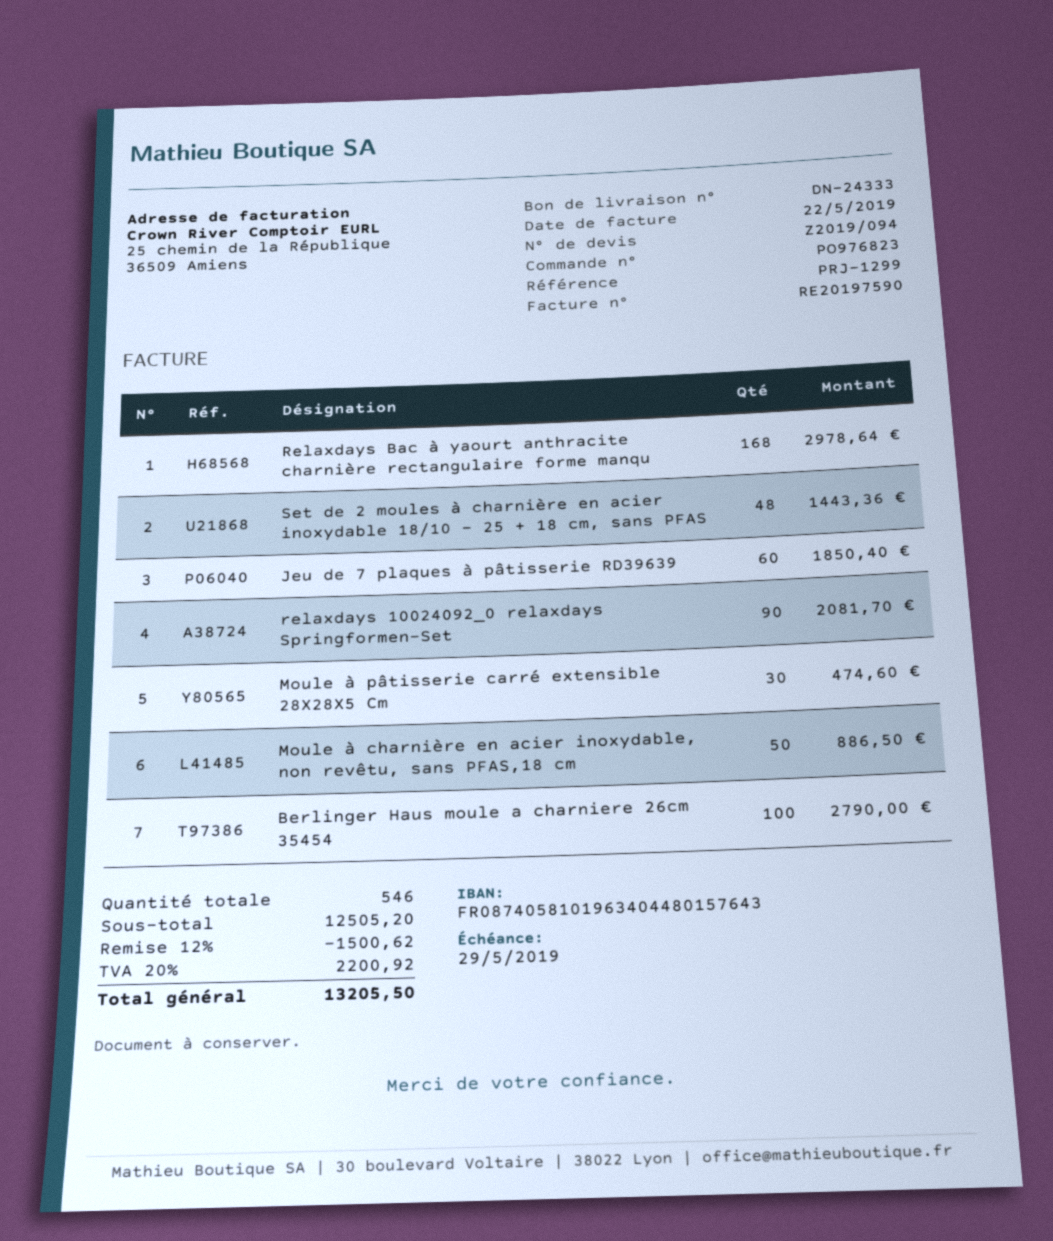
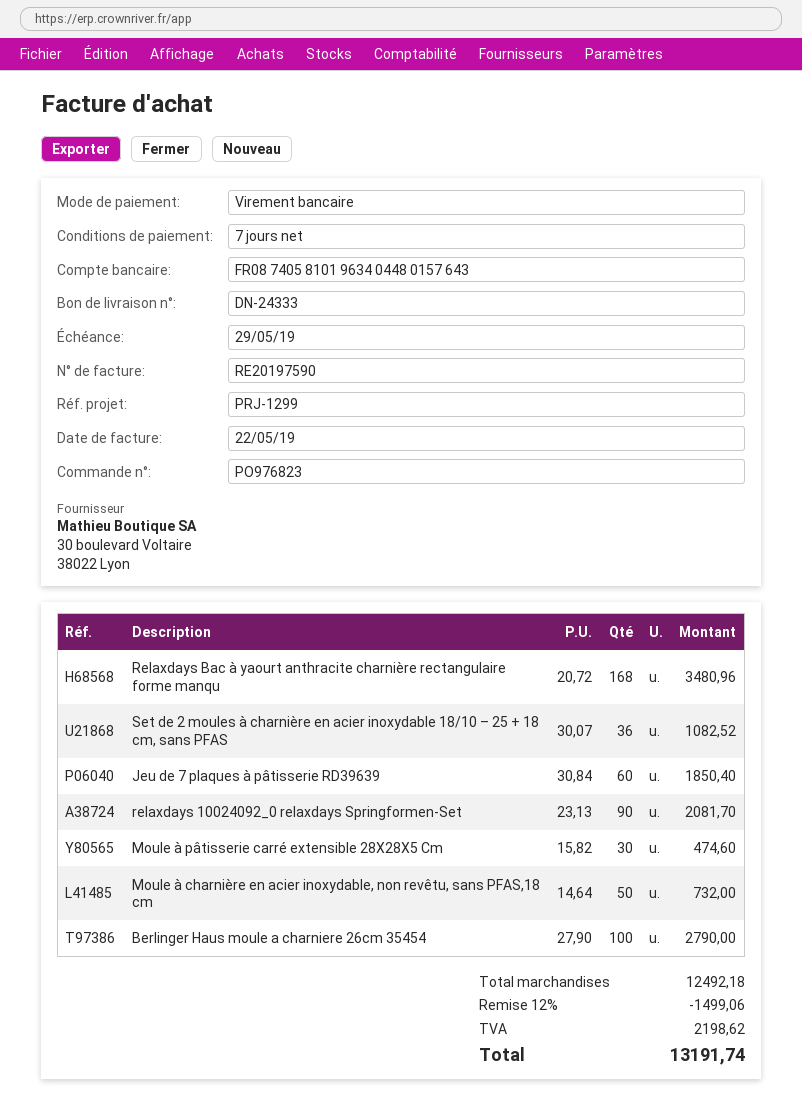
Relaxdays Bac à yaourt anthracite charnière rectangulaire forme manqu: 168 for 2978.64 -> 168 for 3480.96
Set de 2 moules à charnière en acier inoxydable 18/10 – 25 + 18 cm, sans PFAS: 48 for 1443.36 -> 36 for 1082.52
Moule à charnière en acier inoxydable, non revêtu, sans PFAS,18 cm: 50 for 886.50 -> 50 for 732.00
subtotal: 12505.20 -> 12492.18
discount: 12% = 1500.62 -> 12% = 1499.06
tax: 2200.92 -> 2198.62
total: 13205.50 -> 13191.74

